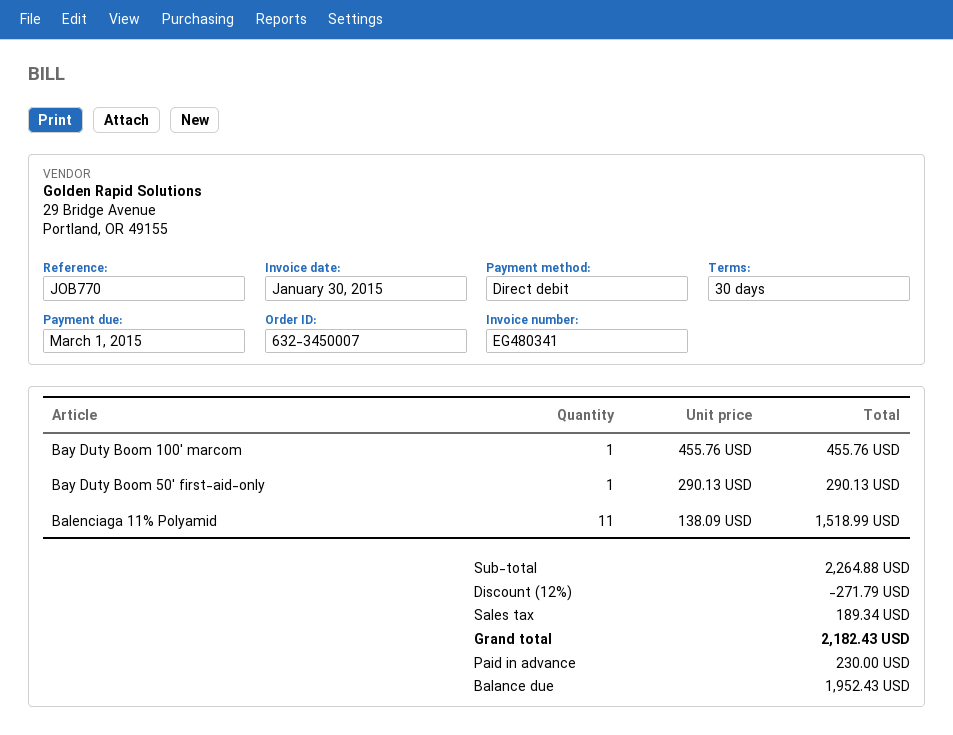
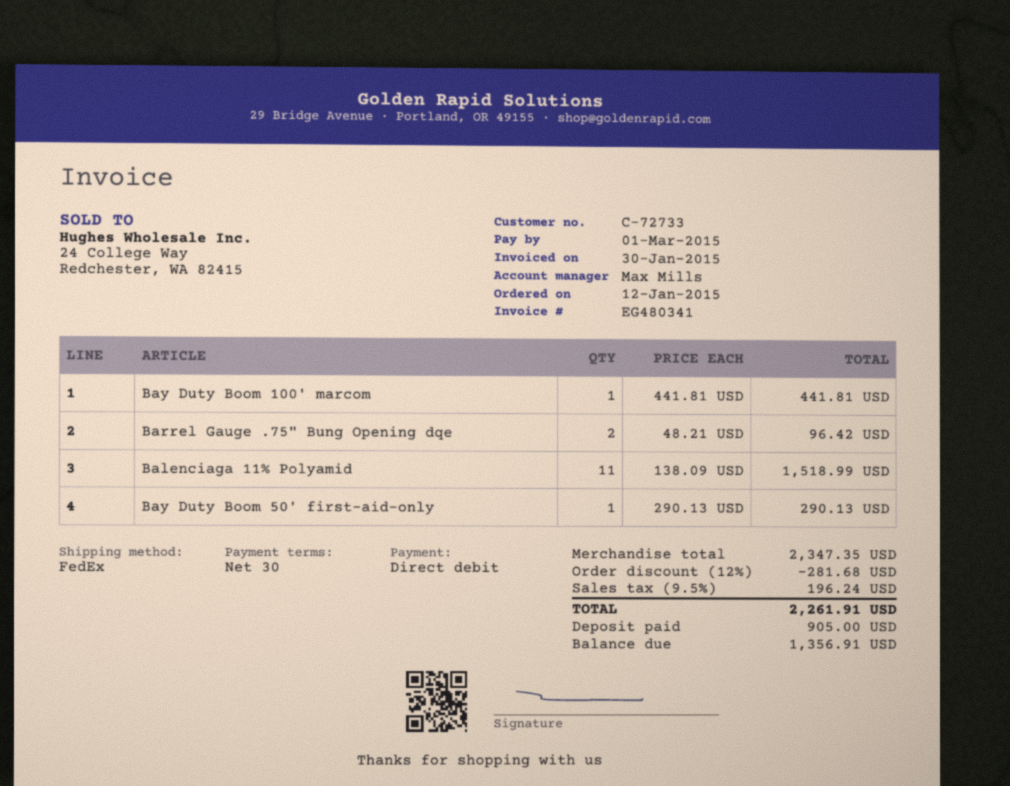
Bay Duty Boom 100' marcom: 1 x 455.76 = 455.76 -> 1 x 441.81 = 441.81
Barrel Gauge .75" Bung Opening dqe: none -> 2 x 48.21 = 96.42
subtotal: 2264.88 -> 2347.35
discount: 12% = 271.79 -> 12% = 281.68
tax: 189.34 -> 196.24
total: 2182.43 -> 2261.91
deposit: 230.00 -> 905.00
balance: 1952.43 -> 1356.91

